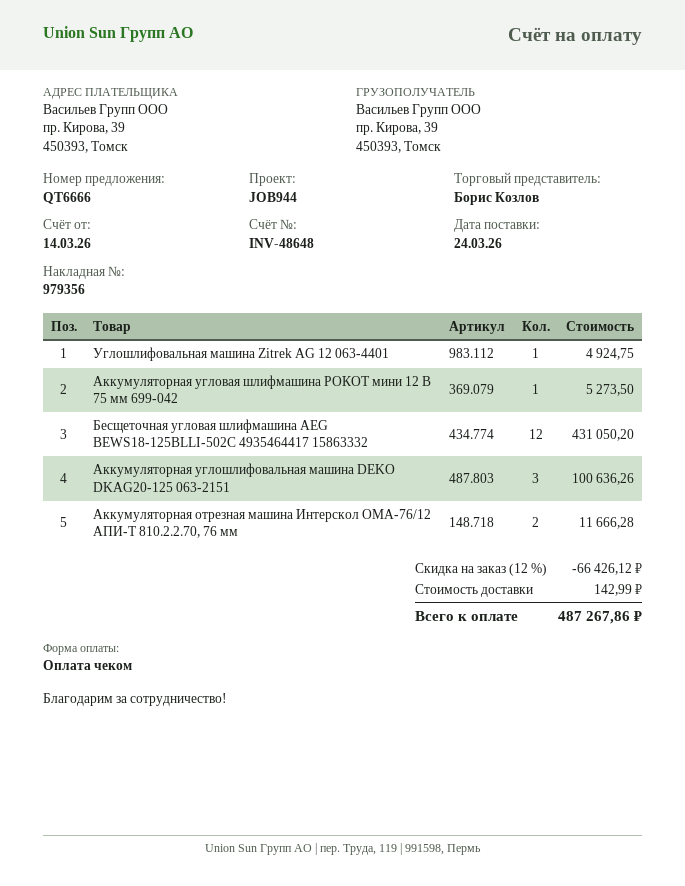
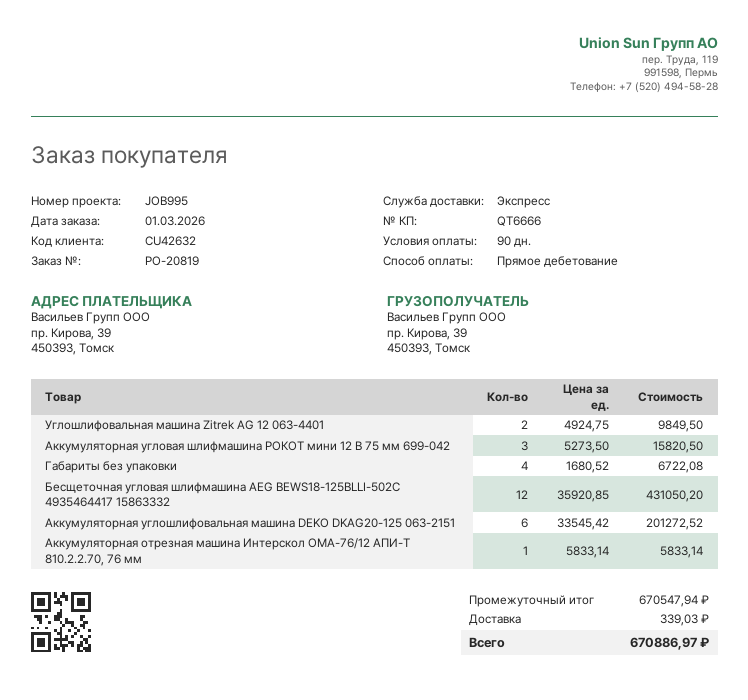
reference: JOB944 -> JOB995
payment method: cheque -> direct debit
Углошлифовальная машина Zitrek AG 12 063-4401: 1 for 4924.75 -> 2 for 9849.50
Аккумуляторная угловая шлифмашина РОКОТ мини 12 В 75 мм 699-042: 1 for 5273.50 -> 3 for 15820.50
Аккумуляторная углошлифовальная машина DEKO DKAG20-125 063-2151: 3 for 100636.26 -> 6 for 201272.52
Аккумуляторная отрезная машина Интерскол ОМА-76/12 АПИ-Т 810.2.2.70, 76 мм: 2 for 11666.28 -> 1 for 5833.14
Габариты без упаковки: none -> 4 for 6722.08
discount: 12% = 66426.12 -> none
shipping: 142.99 -> 339.03
total: 487267.86 -> 670886.97

